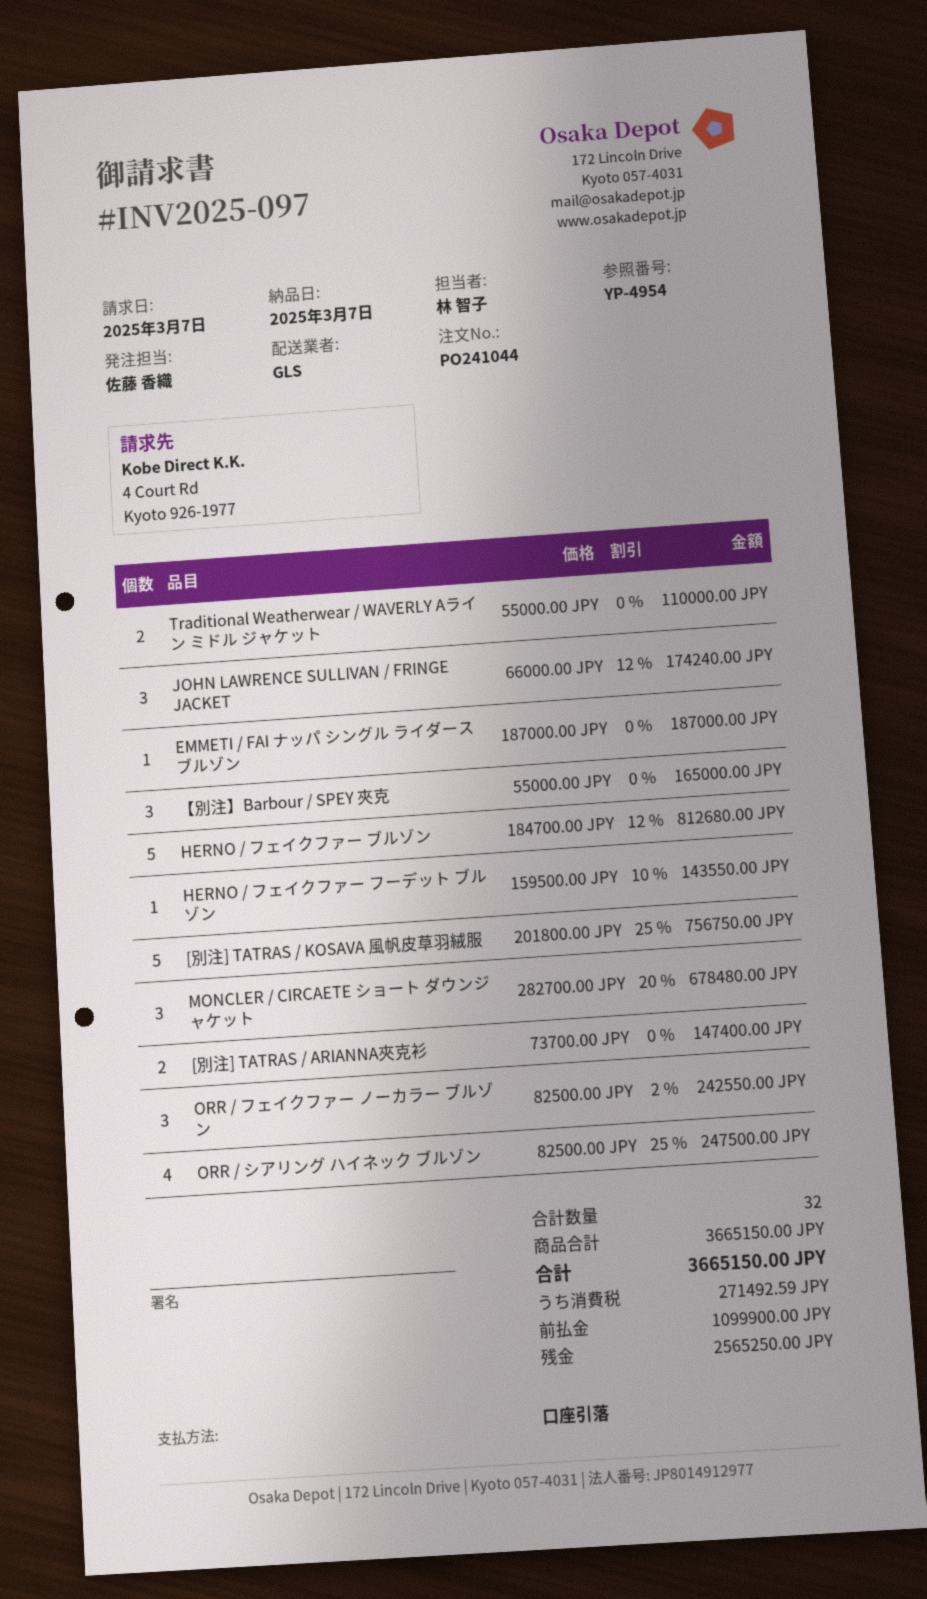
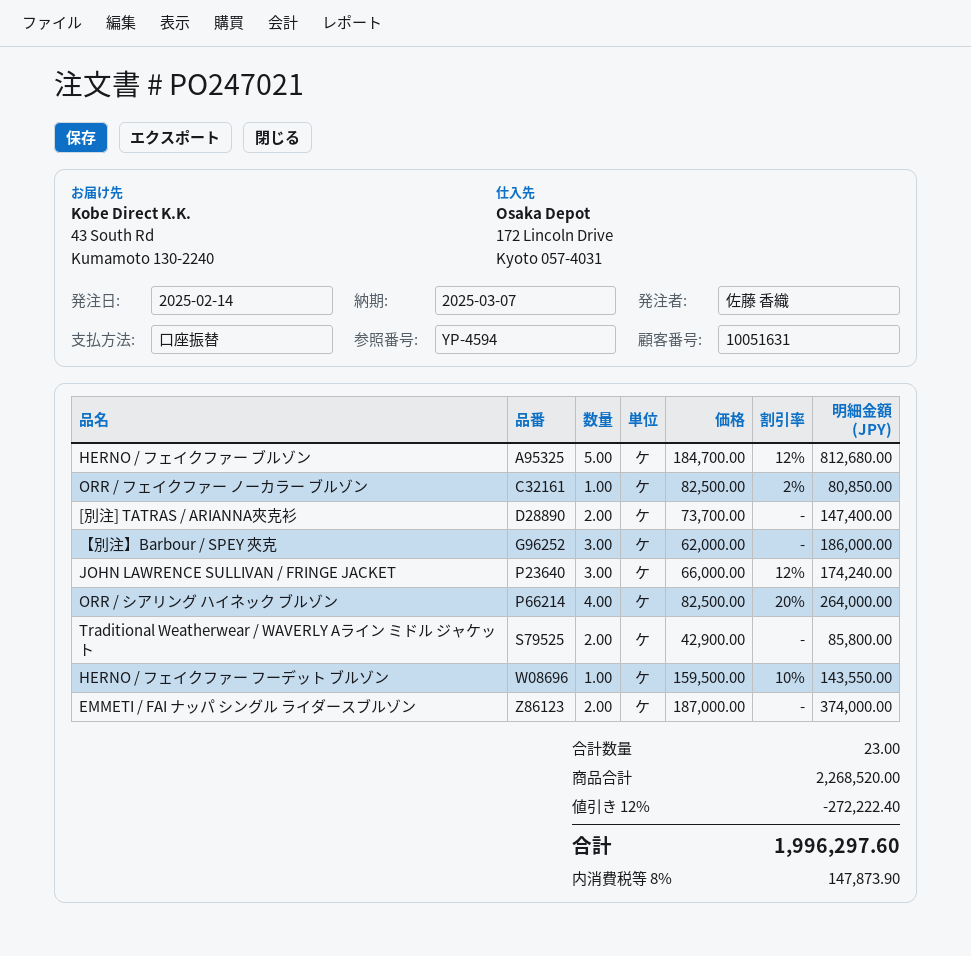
order number: PO241044 -> PO247021
reference: YP-4954 -> YP-4594
Traditional Weatherwear / WAVERLY Aライン ミドル ジャケット: 2 x 55000.00 = 110000.00 -> 2 x 42900.00 = 85800.00
EMMETI / FAI ナッパ シングル ライダースブルゾン: 1 x 187000.00 = 187000.00 -> 2 x 187000.00 = 374000.00
【別注】Barbour / SPEY 夾克: 3 x 55000.00 = 165000.00 -> 3 x 62000.00 = 186000.00
[別注] TATRAS / KOSAVA 風帆皮草羽絨服: 5 x 201800.00 - 25% = 756750.00 -> none
MONCLER / CIRCAETE ショート ダウンジャケット: 3 x 282700.00 - 20% = 678480.00 -> none
ORR / フェイクファー ノーカラー ブルゾン: 3 x 82500.00 - 2% = 242550.00 -> 1 x 82500.00 - 2% = 80850.00
ORR / シアリング ハイネック ブルゾン: 4 x 82500.00 - 25% = 247500.00 -> 4 x 82500.00 - 20% = 264000.00
total quantity: 32 -> 23
subtotal: 3665150.00 -> 2268520.00
discount: none -> 12% = 272222.40
tax: 271492.59 -> 147873.90
total: 3665150.00 -> 1996297.60

